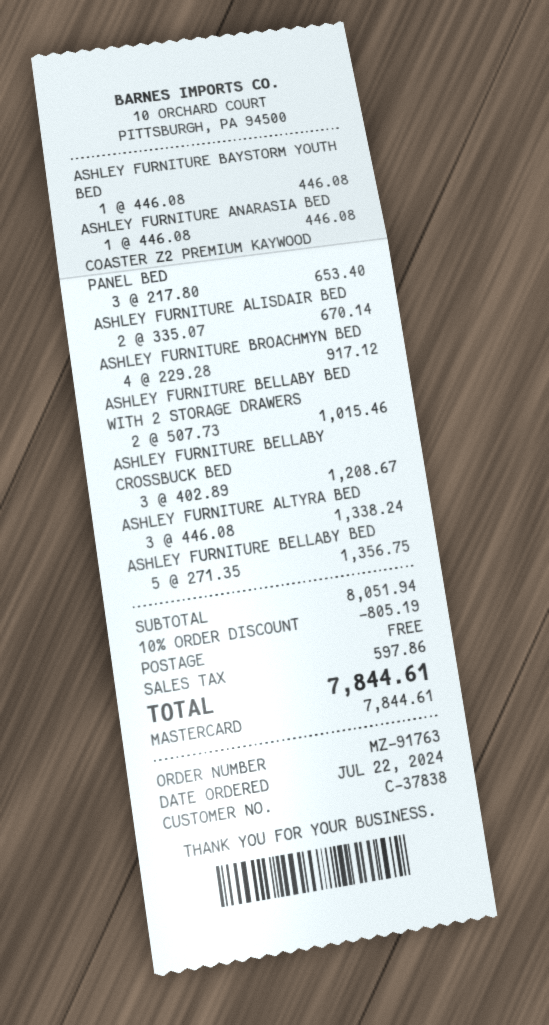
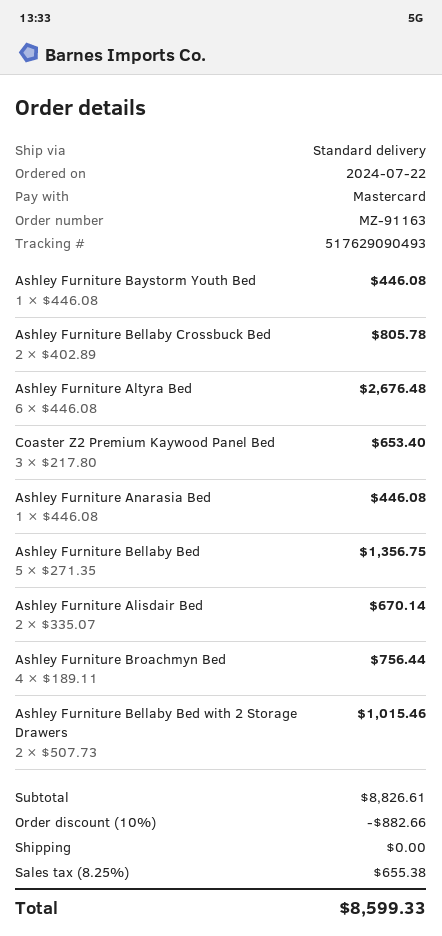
order number: MZ-91763 -> MZ-91163
ASHLEY FURNITURE BROACHMYN BED: 4 x 229.28 = 917.12 -> 4 x 189.11 = 756.44
ASHLEY FURNITURE BELLABY CROSSBUCK BED: 3 x 402.89 = 1208.67 -> 2 x 402.89 = 805.78
ASHLEY FURNITURE ALTYRA BED: 3 x 446.08 = 1338.24 -> 6 x 446.08 = 2676.48
subtotal: 8051.94 -> 8826.61
discount: 10% = 805.19 -> 10% = 882.66
tax: 597.86 -> 655.38
total: 7844.61 -> 8599.33

